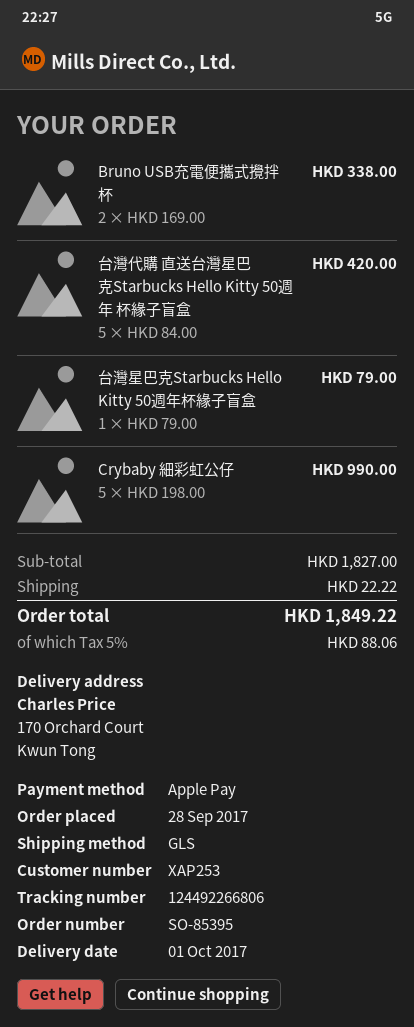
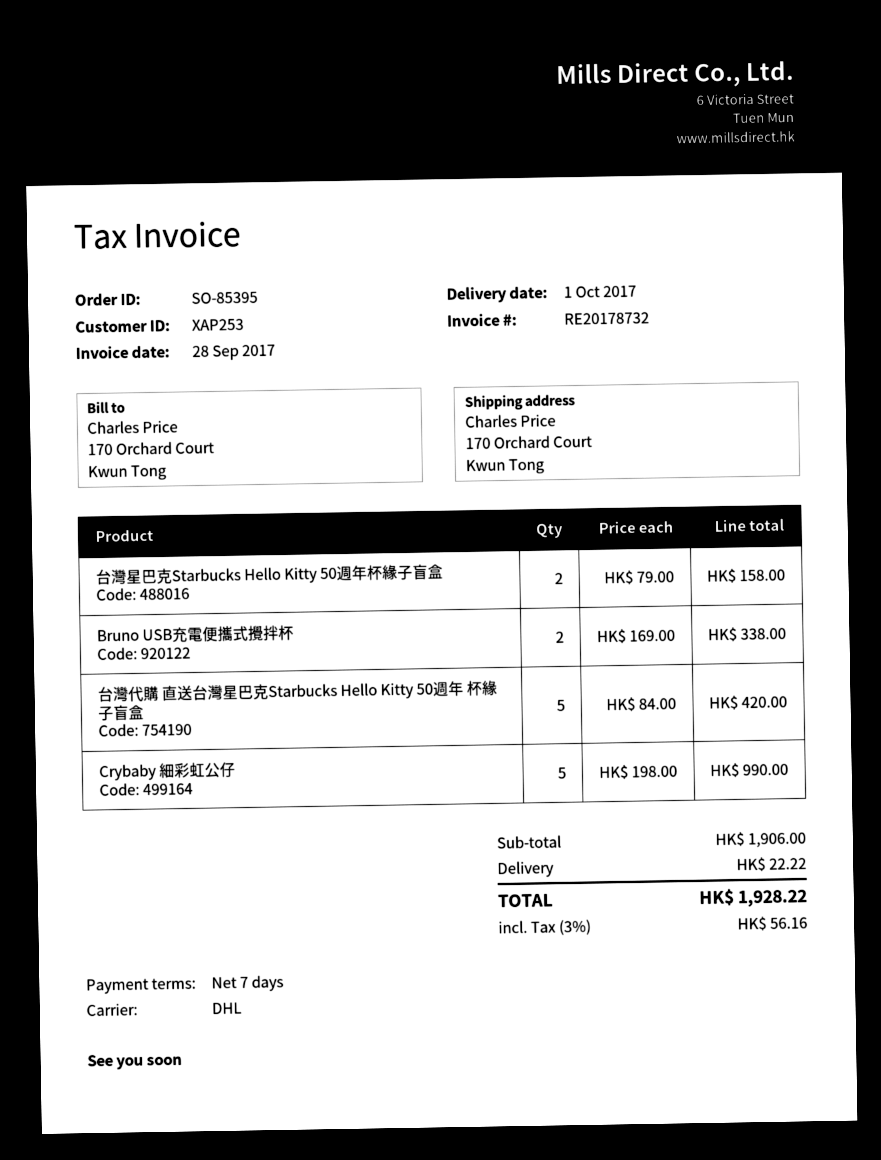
shipping method: GLS -> DHL
台灣星巴克Starbucks Hello Kitty 50週年杯緣子盲盒: 1 x 79.00 = 79.00 -> 2 x 79.00 = 158.00
subtotal: 1827.00 -> 1906.00
tax: 5% = 88.06 -> 3% = 56.16
total: 1849.22 -> 1928.22

